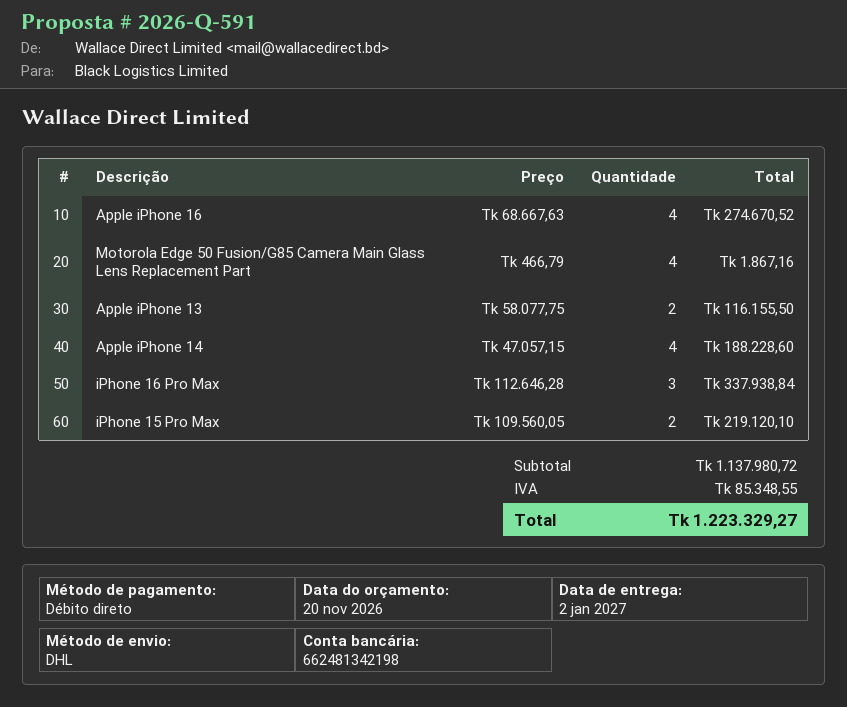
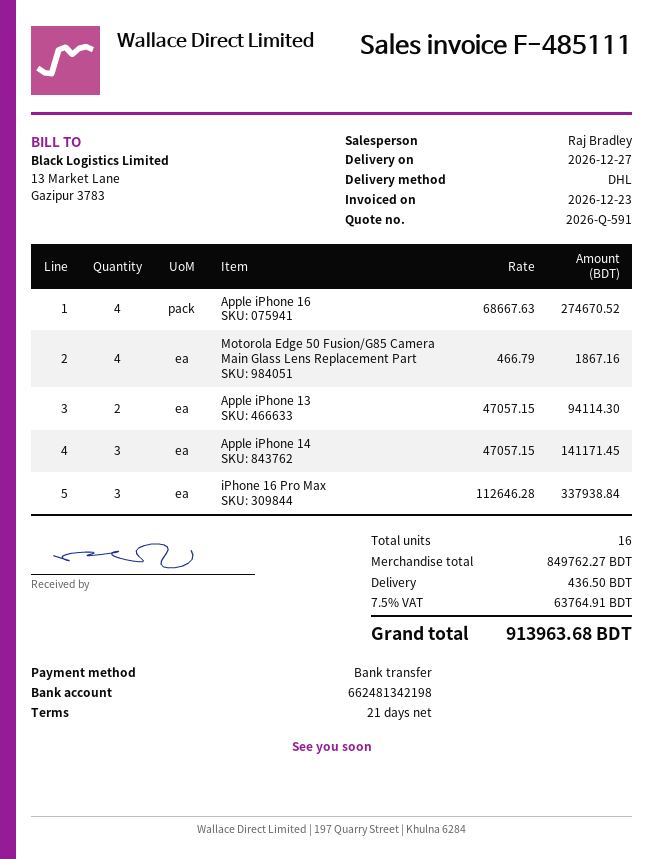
delivery date: 2027-01-02 -> 2026-12-27
payment method: direct debit -> bank transfer
Apple iPhone 13: 2 x 58077.75 = 116155.50 -> 2 x 47057.15 = 94114.30
Apple iPhone 14: 4 x 47057.15 = 188228.60 -> 3 x 47057.15 = 141171.45
iPhone 15 Pro Max: 2 x 109560.05 = 219120.10 -> none
subtotal: 1137980.72 -> 849762.27
shipping: none -> 436.50
tax: 85348.55 -> 63764.91
total: 1223329.27 -> 913963.68

